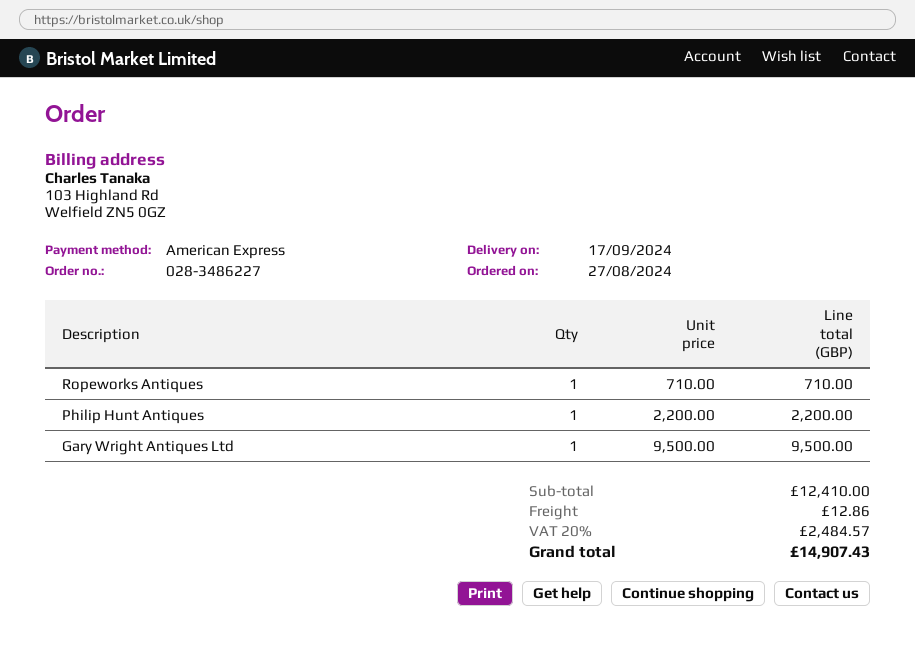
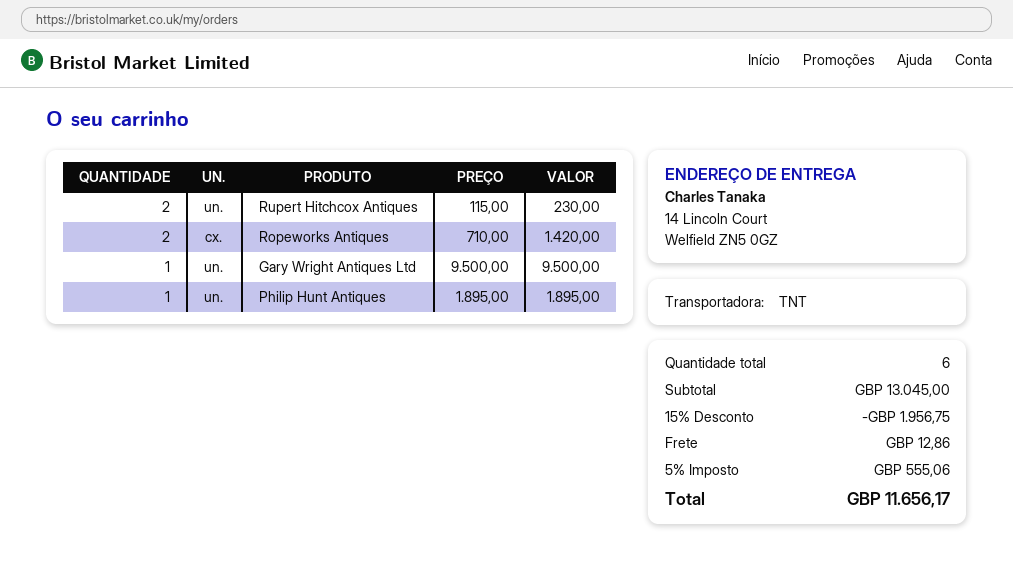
Ropeworks Antiques: 1 x 710.00 = 710.00 -> 2 x 710.00 = 1420.00
Philip Hunt Antiques: 1 x 2200.00 = 2200.00 -> 1 x 1895.00 = 1895.00
Rupert Hitchcox Antiques: none -> 2 x 115.00 = 230.00
subtotal: 12410.00 -> 13045.00
discount: none -> 15% = 1956.75
tax: 20% = 2484.57 -> 5% = 555.06
total: 14907.43 -> 11656.17

